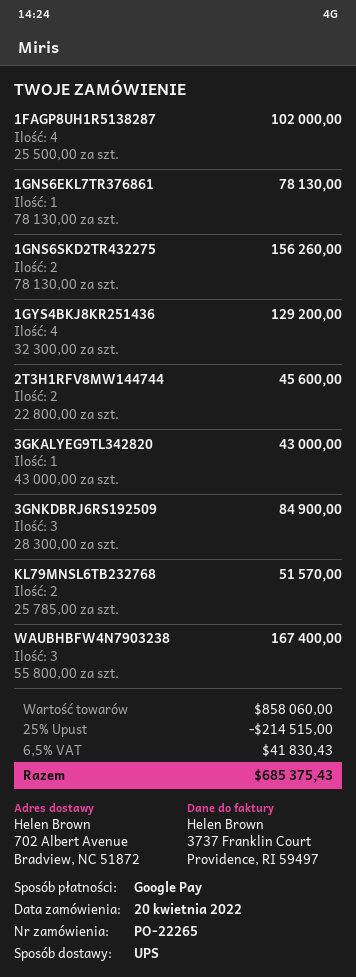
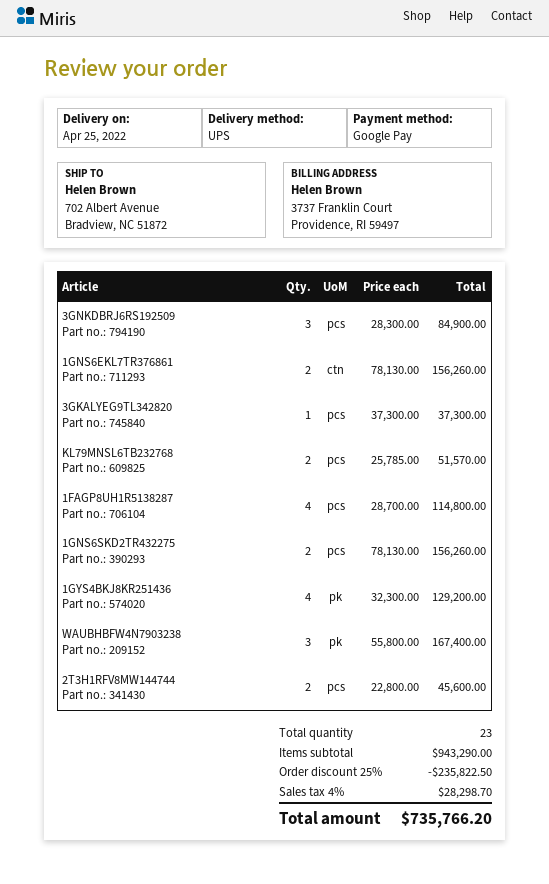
1FAGP8UH1R5138287: 4 x 25500.00 = 102000.00 -> 4 x 28700.00 = 114800.00
1GNS6EKL7TR376861: 1 x 78130.00 = 78130.00 -> 2 x 78130.00 = 156260.00
3GKALYEG9TL342820: 1 x 43000.00 = 43000.00 -> 1 x 37300.00 = 37300.00
subtotal: 858060.00 -> 943290.00
discount: 25% = 214515.00 -> 25% = 235822.50
tax: 6.5% = 41830.43 -> 4% = 28298.70
total: 685375.43 -> 735766.20

